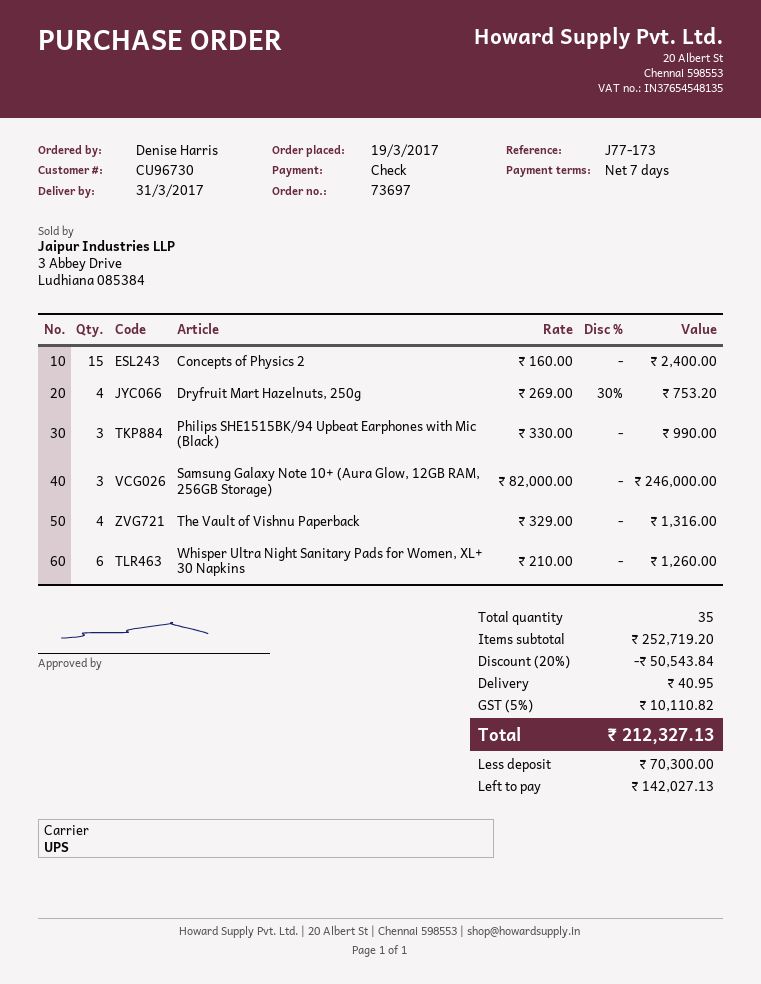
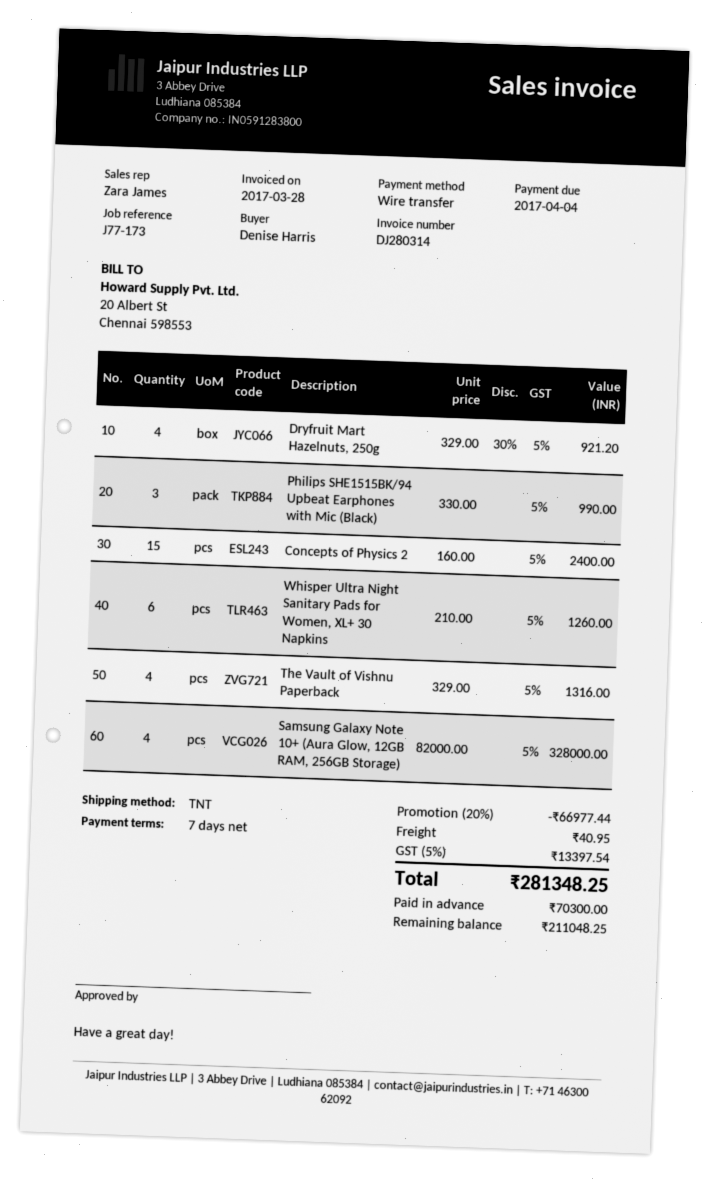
payment method: cheque -> bank transfer
shipping method: UPS -> TNT
Dryfruit Mart Hazelnuts, 250g: 4 x 269.00 - 30% = 753.20 -> 4 x 329.00 - 30% = 921.20
Samsung Galaxy Note 10+ (Aura Glow, 12GB RAM, 256GB Storage): 3 x 82000.00 = 246000.00 -> 4 x 82000.00 = 328000.00
discount: 20% = 50543.84 -> 20% = 66977.44
tax: 5% = 10110.82 -> 5% = 13397.54
total: 212327.13 -> 281348.25
balance: 142027.13 -> 211048.25

